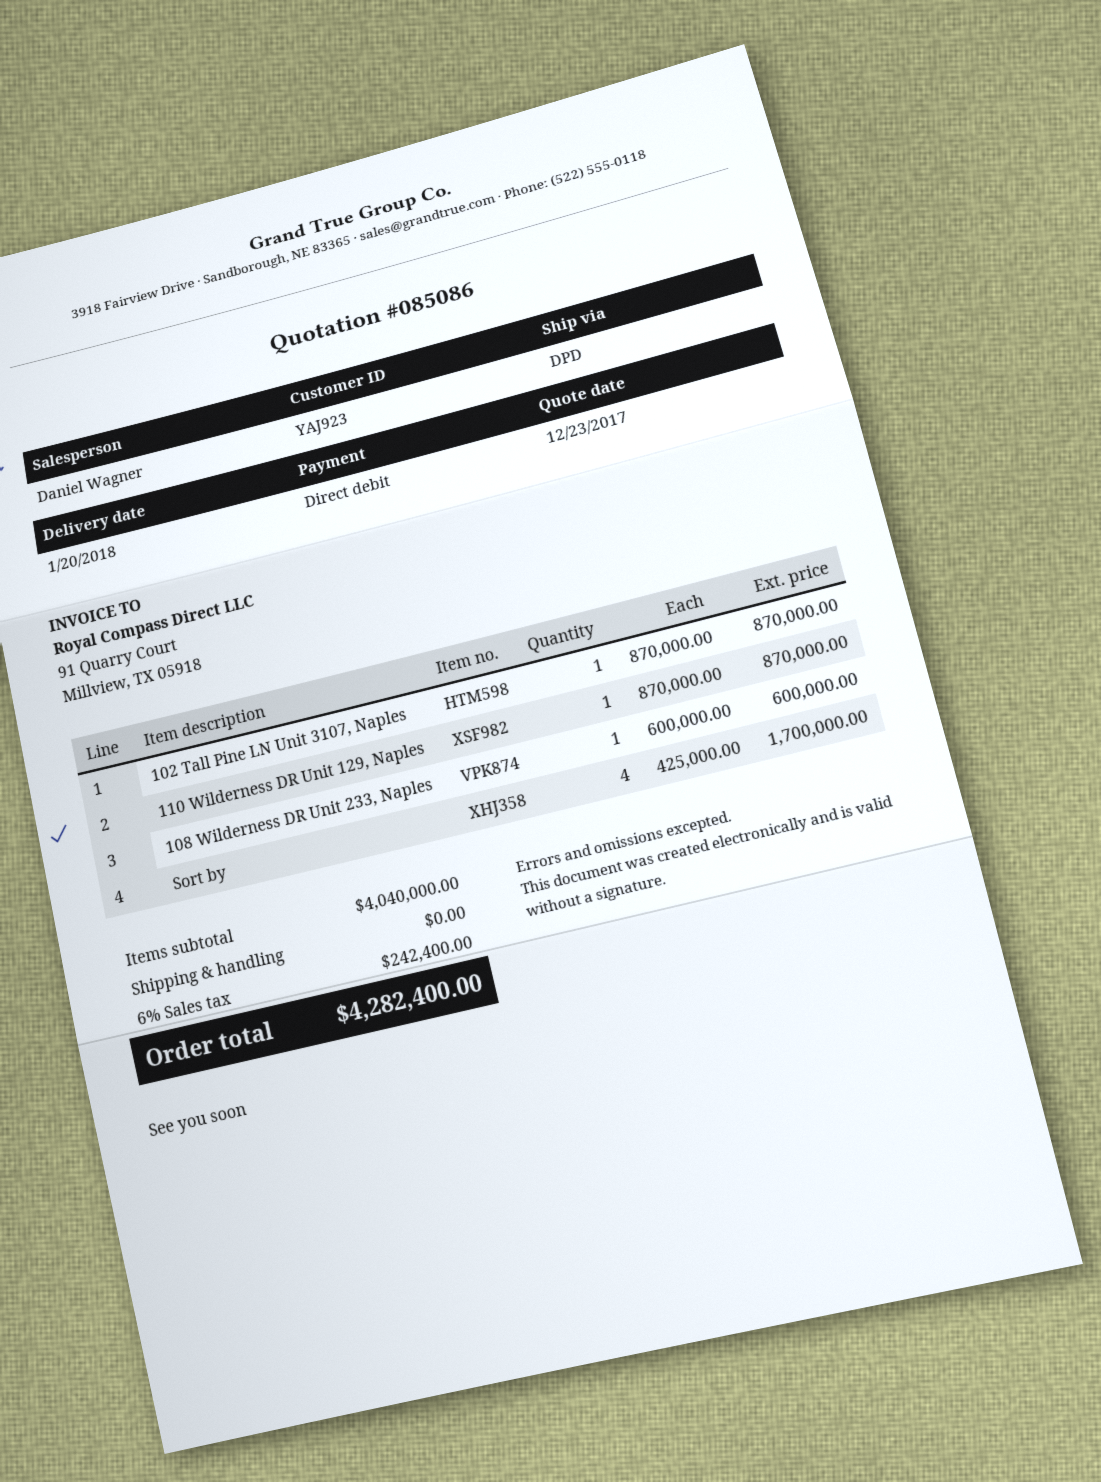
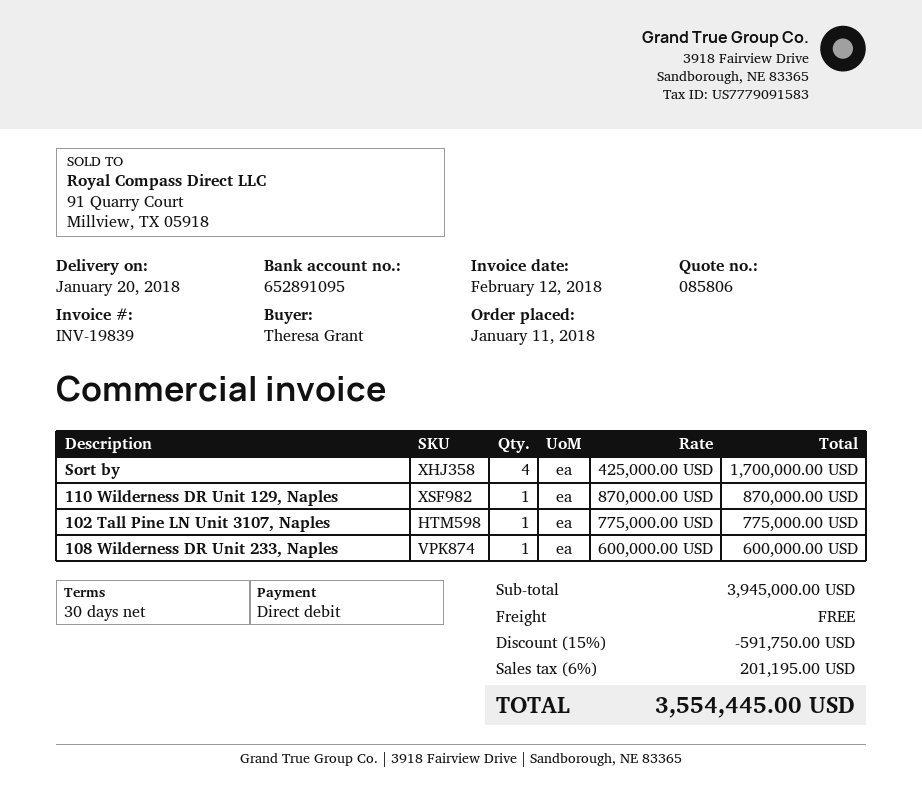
quote number: 085086 -> 085806
102 Tall Pine LN Unit 3107, Naples: 1 x 870000.00 = 870000.00 -> 1 x 775000.00 = 775000.00
subtotal: 4040000.00 -> 3945000.00
discount: none -> 15% = 591750.00
tax: 6% = 242400.00 -> 6% = 201195.00
total: 4282400.00 -> 3554445.00

